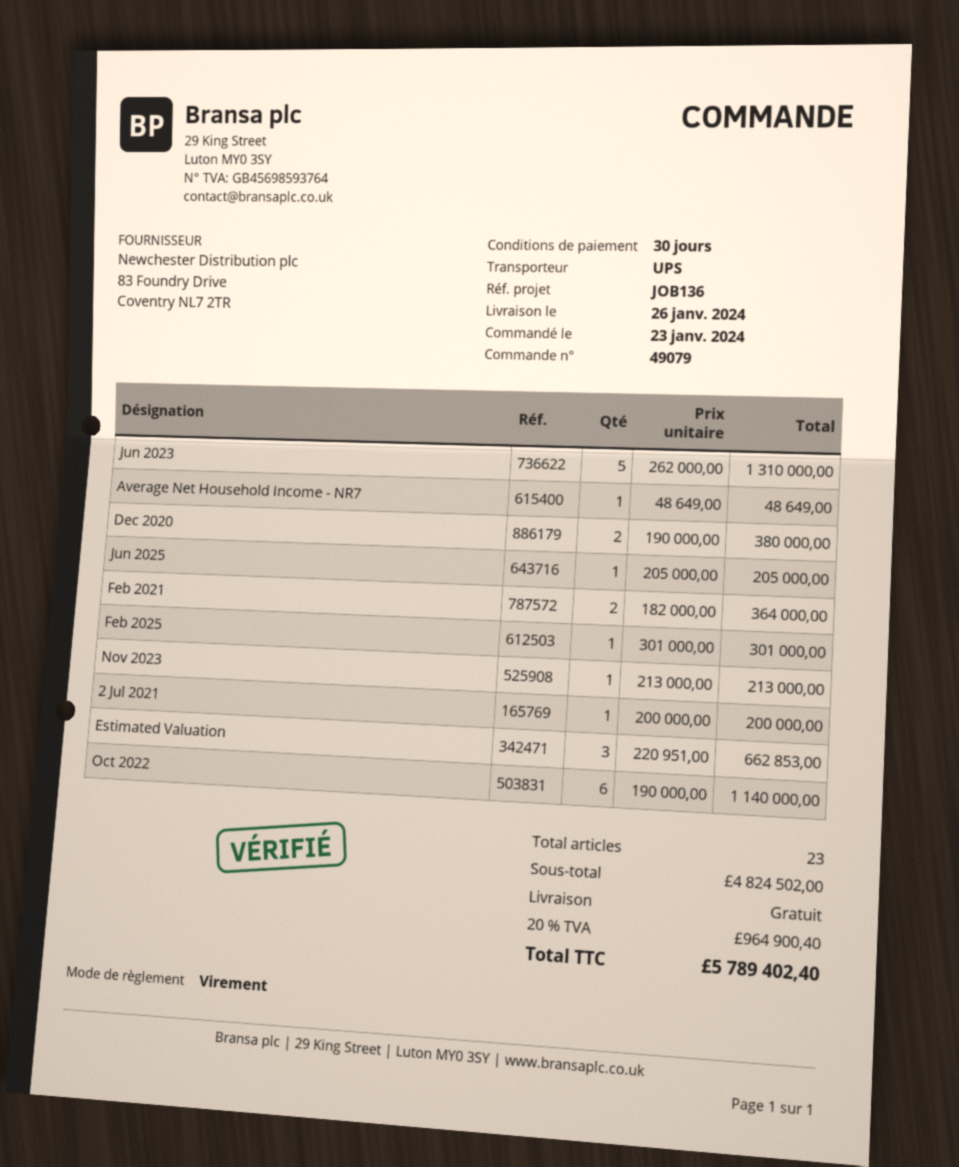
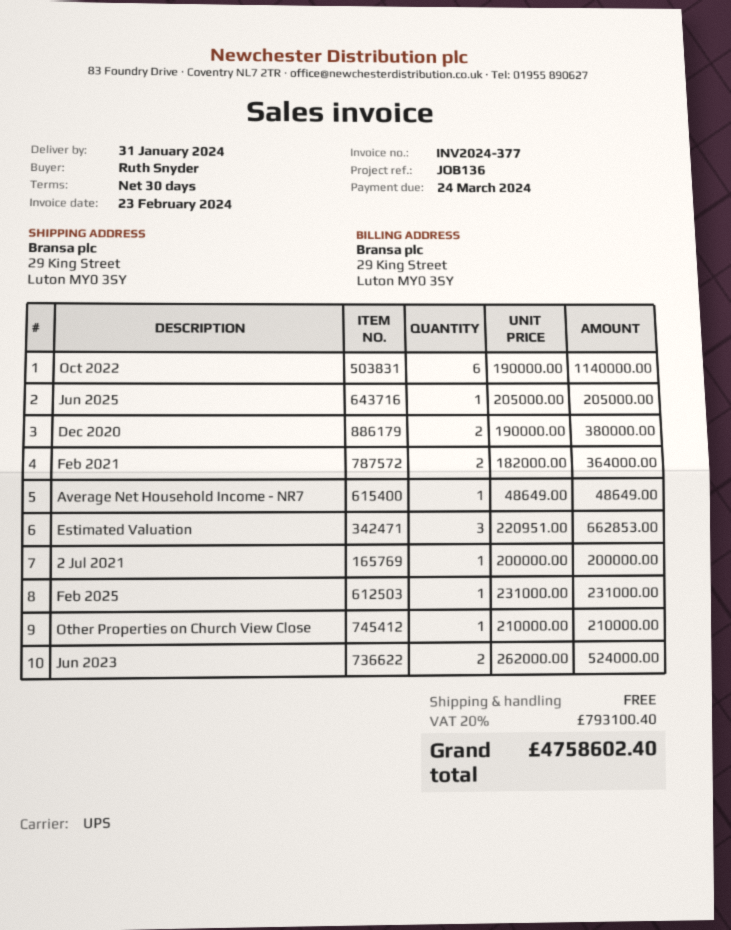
delivery date: 2024-01-26 -> 2024-01-31
Jun 2023: 5 x 262000.00 = 1310000.00 -> 2 x 262000.00 = 524000.00
Feb 2025: 1 x 301000.00 = 301000.00 -> 1 x 231000.00 = 231000.00
Nov 2023: 1 x 213000.00 = 213000.00 -> none
Other Properties on Church View Close: none -> 1 x 210000.00 = 210000.00
tax: 20% = 964900.40 -> 20% = 793100.40
total: 5789402.40 -> 4758602.40

